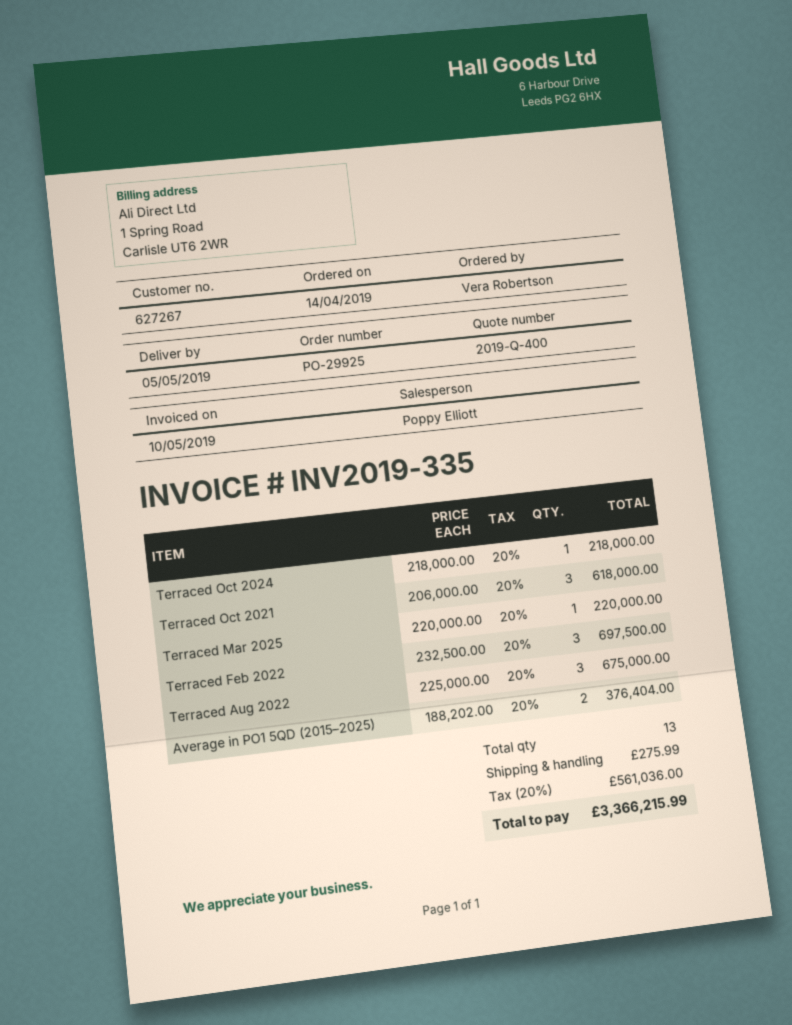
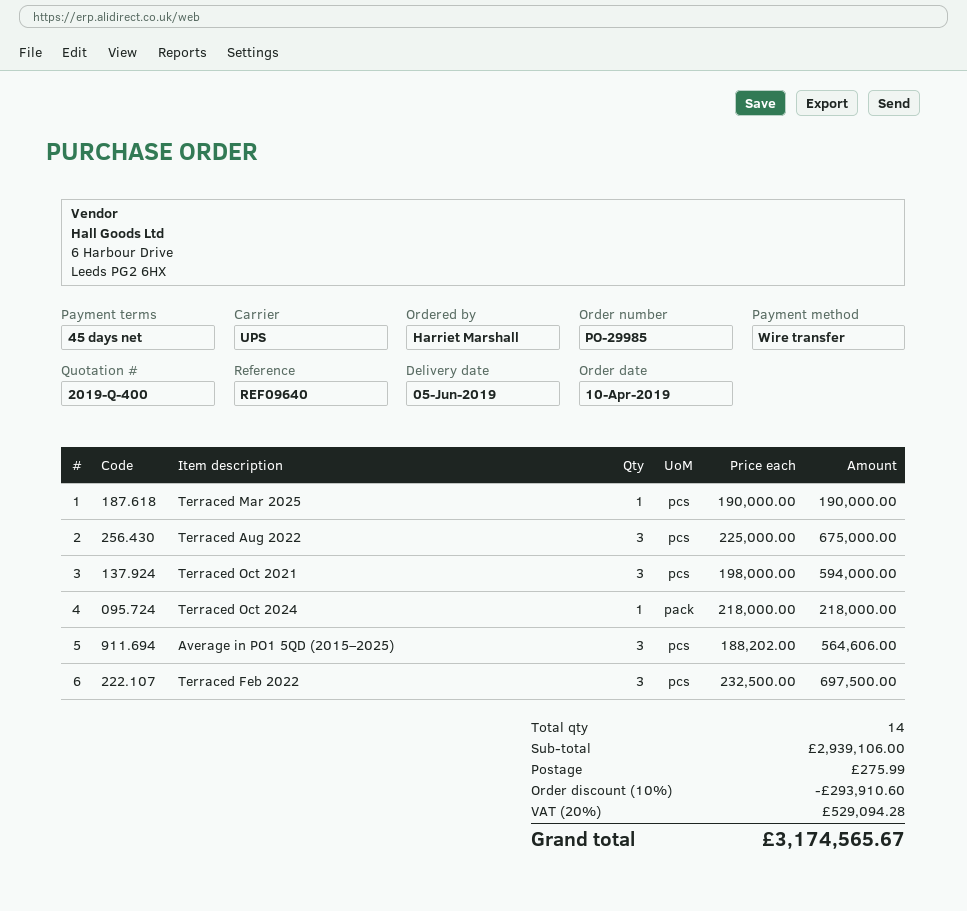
order number: PO-29925 -> PO-29985
order date: 2019-04-14 -> 2019-04-10
delivery date: 2019-05-05 -> 2019-06-05
ordered by: Vera Robertson -> Harriet Marshall
Terraced Oct 2021: 3 x 206000.00 = 618000.00 -> 3 x 198000.00 = 594000.00
Terraced Mar 2025: 1 x 220000.00 = 220000.00 -> 1 x 190000.00 = 190000.00
Average in PO1 5QD (2015–2025): 2 x 188202.00 = 376404.00 -> 3 x 188202.00 = 564606.00
total quantity: 13 -> 14
discount: none -> 10% = 293910.60
tax: 20% = 561036.00 -> 20% = 529094.28
total: 3366215.99 -> 3174565.67

